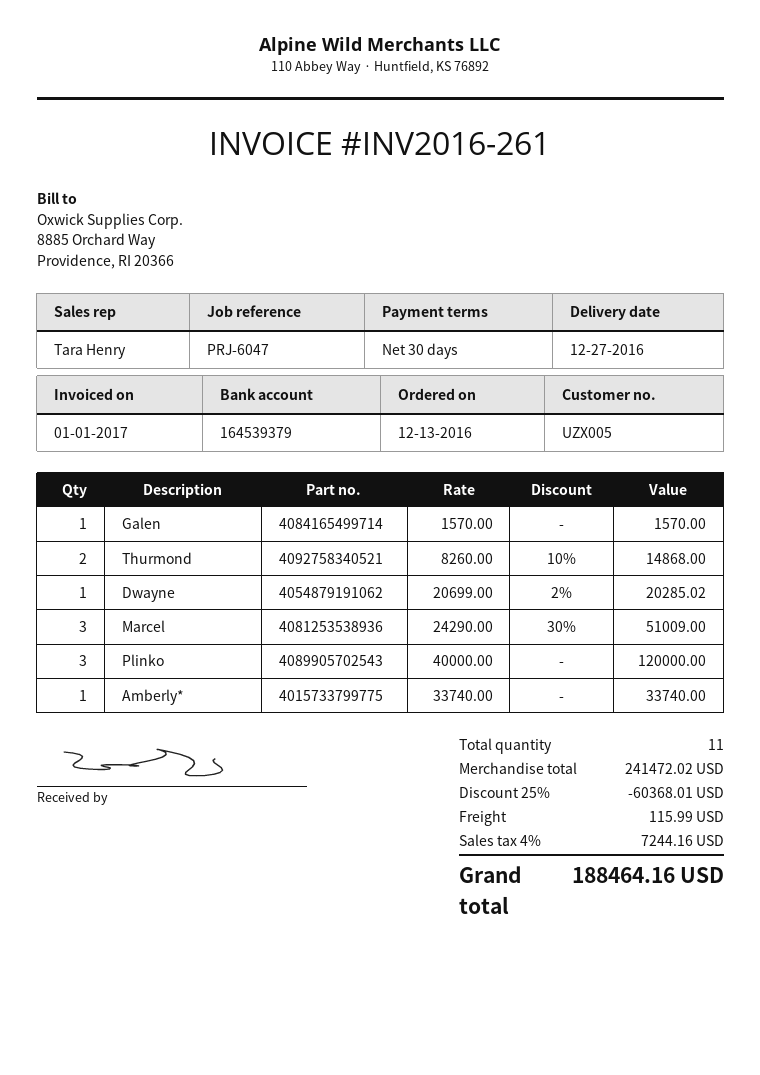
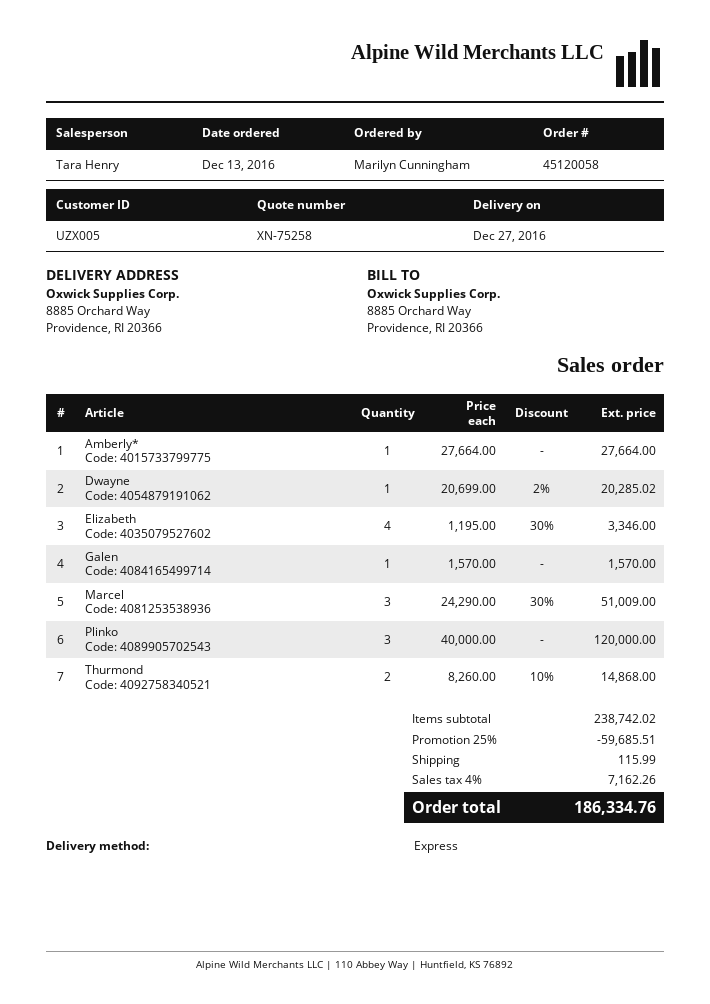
Amberly*: 1 x 33740.00 = 33740.00 -> 1 x 27664.00 = 27664.00
Elizabeth: none -> 4 x 1195.00 - 30% = 3346.00
subtotal: 241472.02 -> 238742.02
discount: 25% = 60368.01 -> 25% = 59685.51
tax: 4% = 7244.16 -> 4% = 7162.26
total: 188464.16 -> 186334.76

